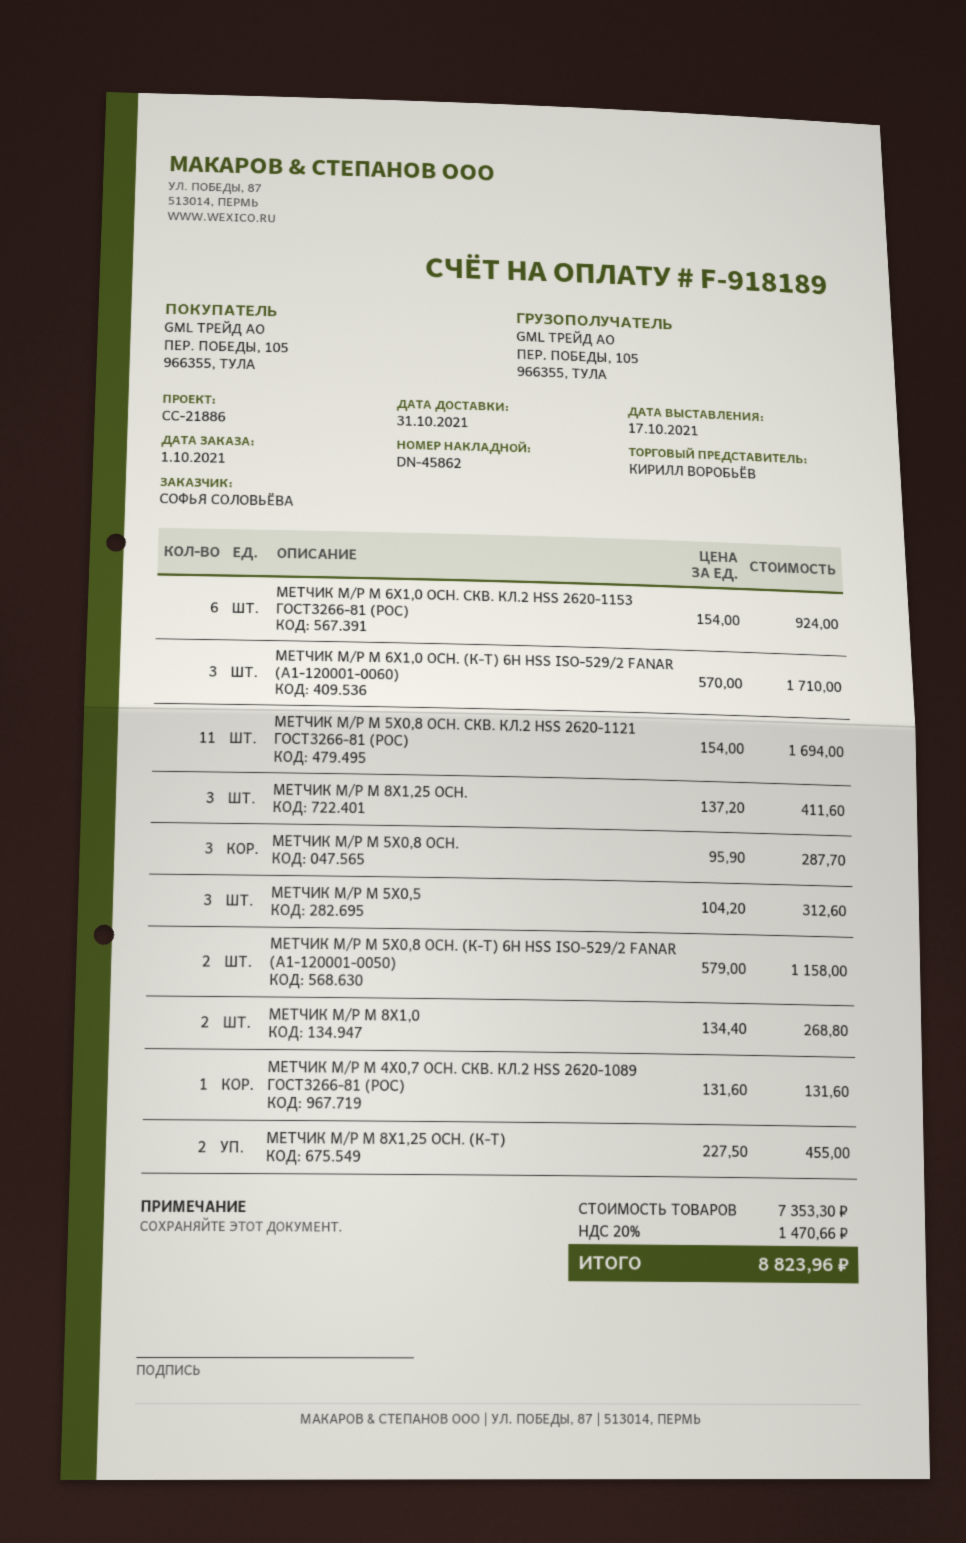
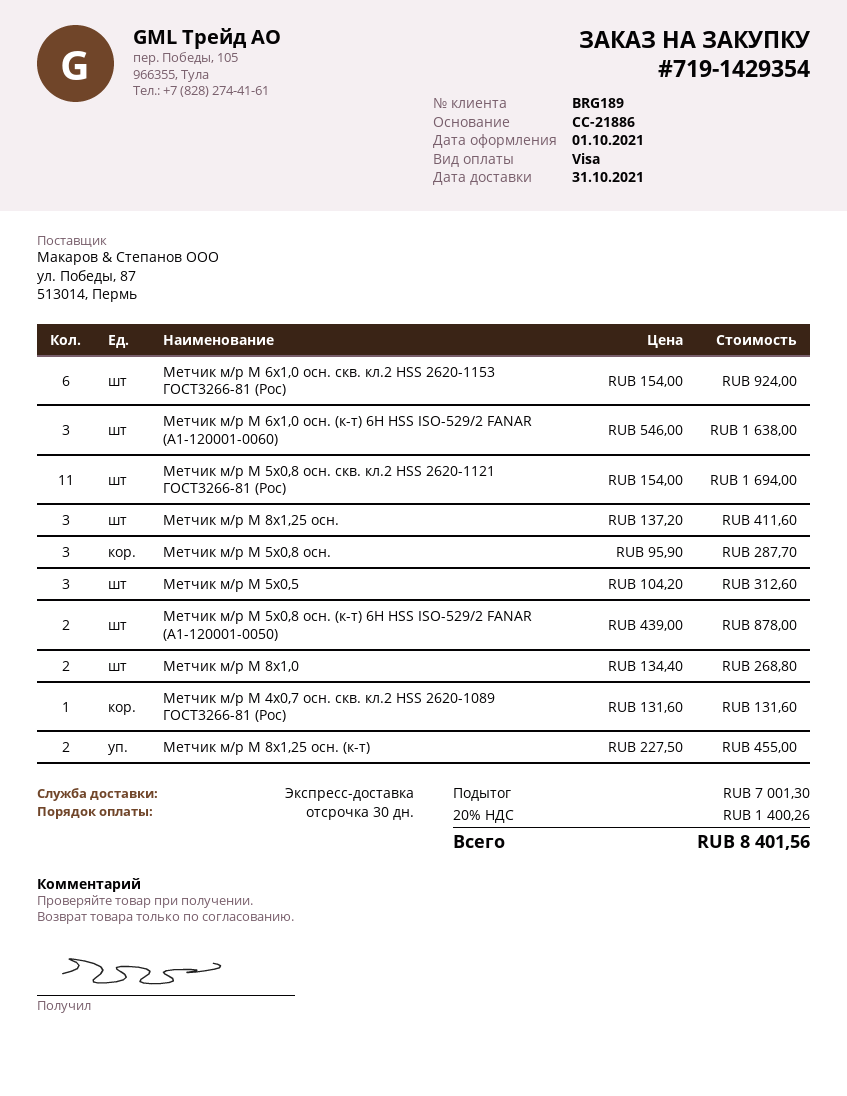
МЕТЧИК М/Р М 6Х1,0 ОСН. (К-Т) 6H HSS ISO-529/2 FANAR (A1-120001-0060): 3 x 570.00 = 1710.00 -> 3 x 546.00 = 1638.00
МЕТЧИК М/Р М 5Х0,8 ОСН. (К-Т) 6H HSS ISO-529/2 FANAR (A1-120001-0050): 2 x 579.00 = 1158.00 -> 2 x 439.00 = 878.00
subtotal: 7353.30 -> 7001.30
tax: 20% = 1470.66 -> 20% = 1400.26
total: 8823.96 -> 8401.56

